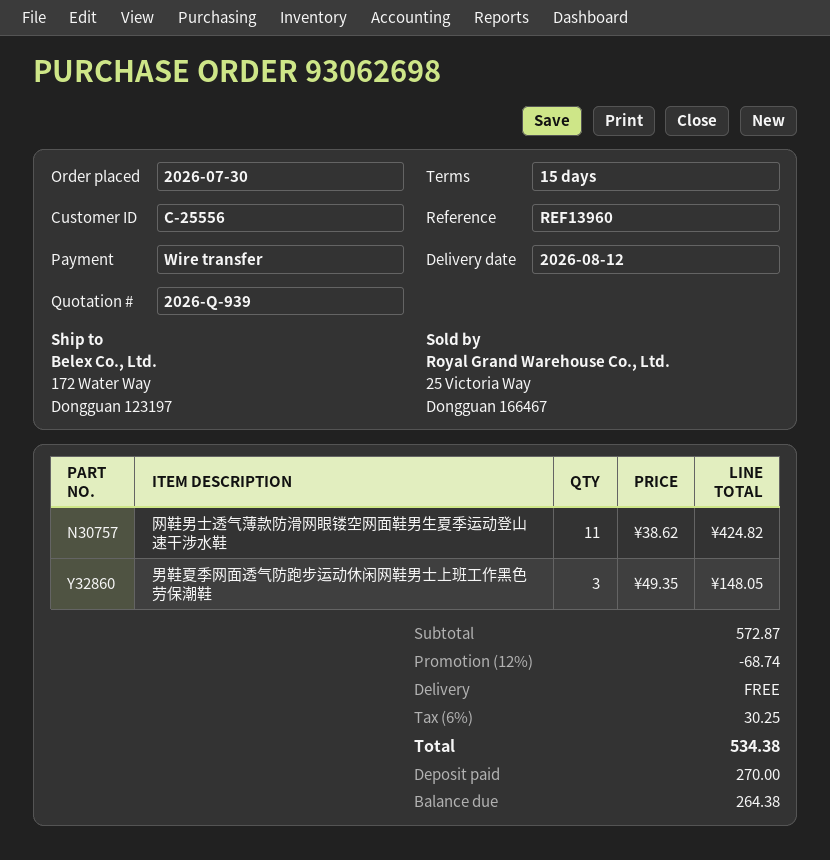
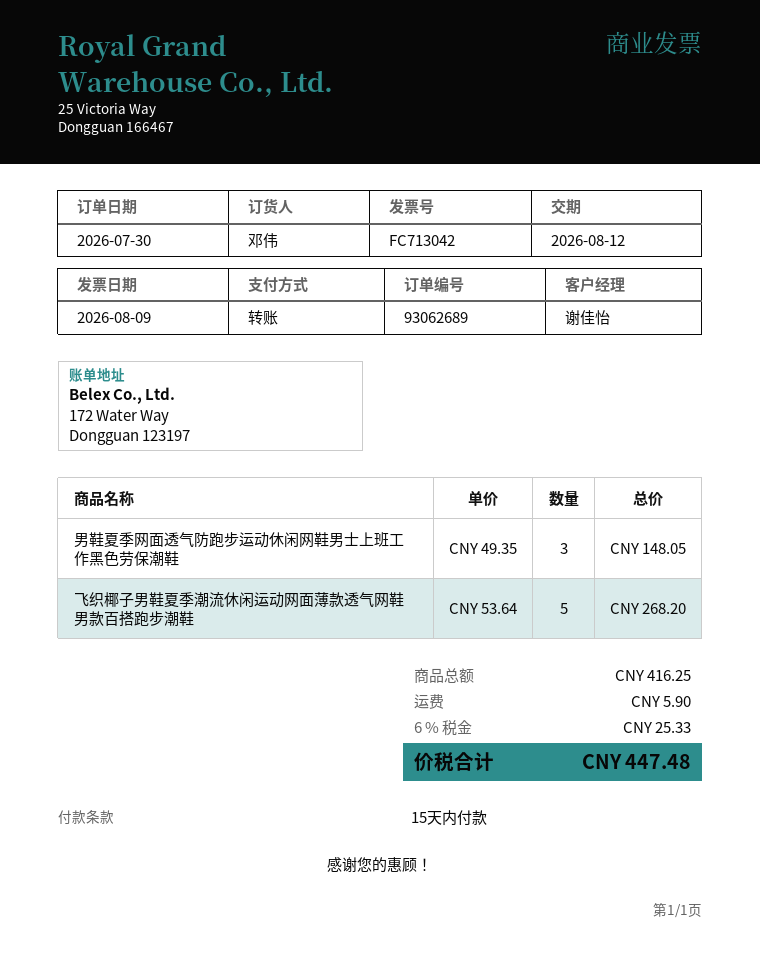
order number: 93062698 -> 93062689
网鞋男士透气薄款防滑网眼镂空网面鞋男生夏季运动登山速干涉水鞋: 11 x 38.62 = 424.82 -> none
飞织椰子男鞋夏季潮流休闲运动网面薄款透气网鞋男款百搭跑步潮鞋: none -> 5 x 53.64 = 268.20
subtotal: 572.87 -> 416.25
discount: 12% = 68.74 -> none
shipping: 0.00 -> 5.90
tax: 6% = 30.25 -> 6% = 25.33
total: 534.38 -> 447.48

